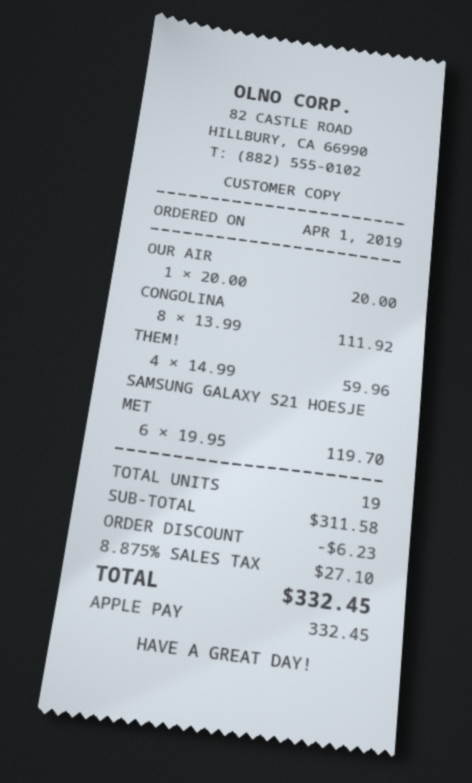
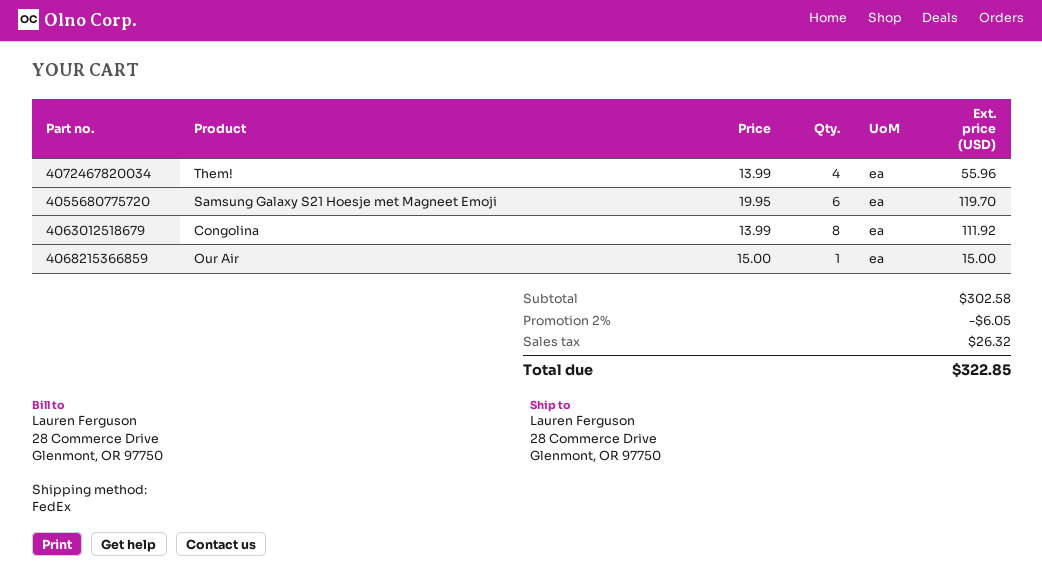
OUR AIR: 1 x 20.00 = 20.00 -> 1 x 15.00 = 15.00
THEM!: 4 x 14.99 = 59.96 -> 4 x 13.99 = 55.96
subtotal: 311.58 -> 302.58
discount: 6.23 -> 6.05
tax: 27.10 -> 26.32
total: 332.45 -> 322.85

